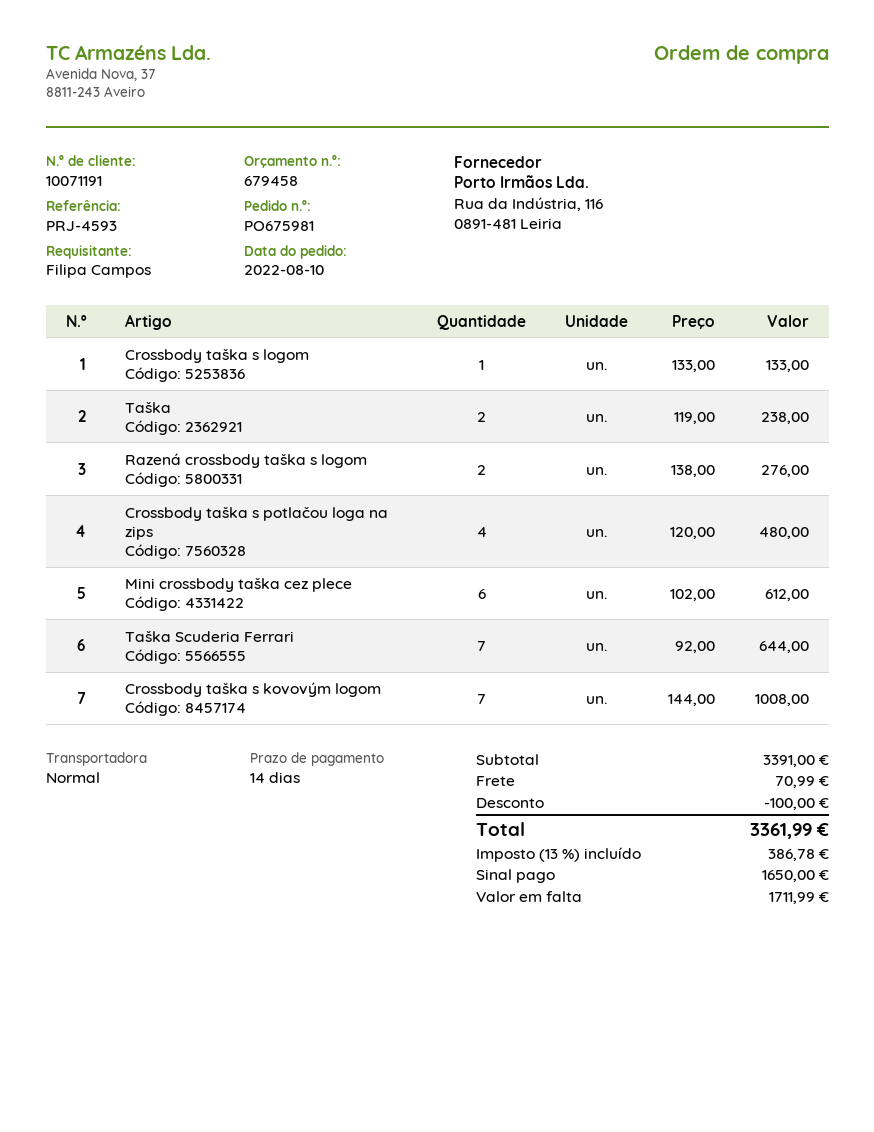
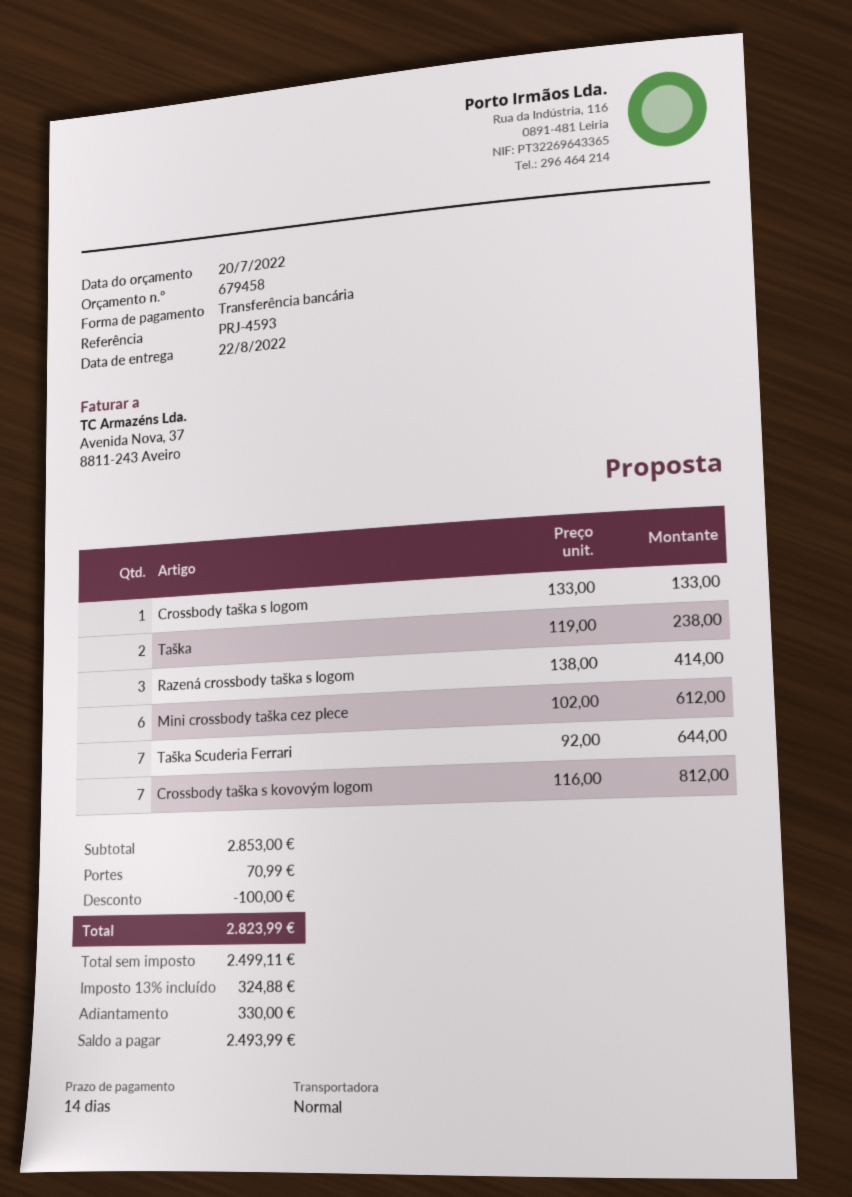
Razená crossbody taška s logom: 2 x 138.00 = 276.00 -> 3 x 138.00 = 414.00
Crossbody taška s potlačou loga na zips: 4 x 120.00 = 480.00 -> none
Crossbody taška s kovovým logom: 7 x 144.00 = 1008.00 -> 7 x 116.00 = 812.00
subtotal: 3391.00 -> 2853.00
tax: 13% = 386.78 -> 13% = 324.88
total: 3361.99 -> 2823.99
deposit: 1650.00 -> 330.00
balance: 1711.99 -> 2493.99

